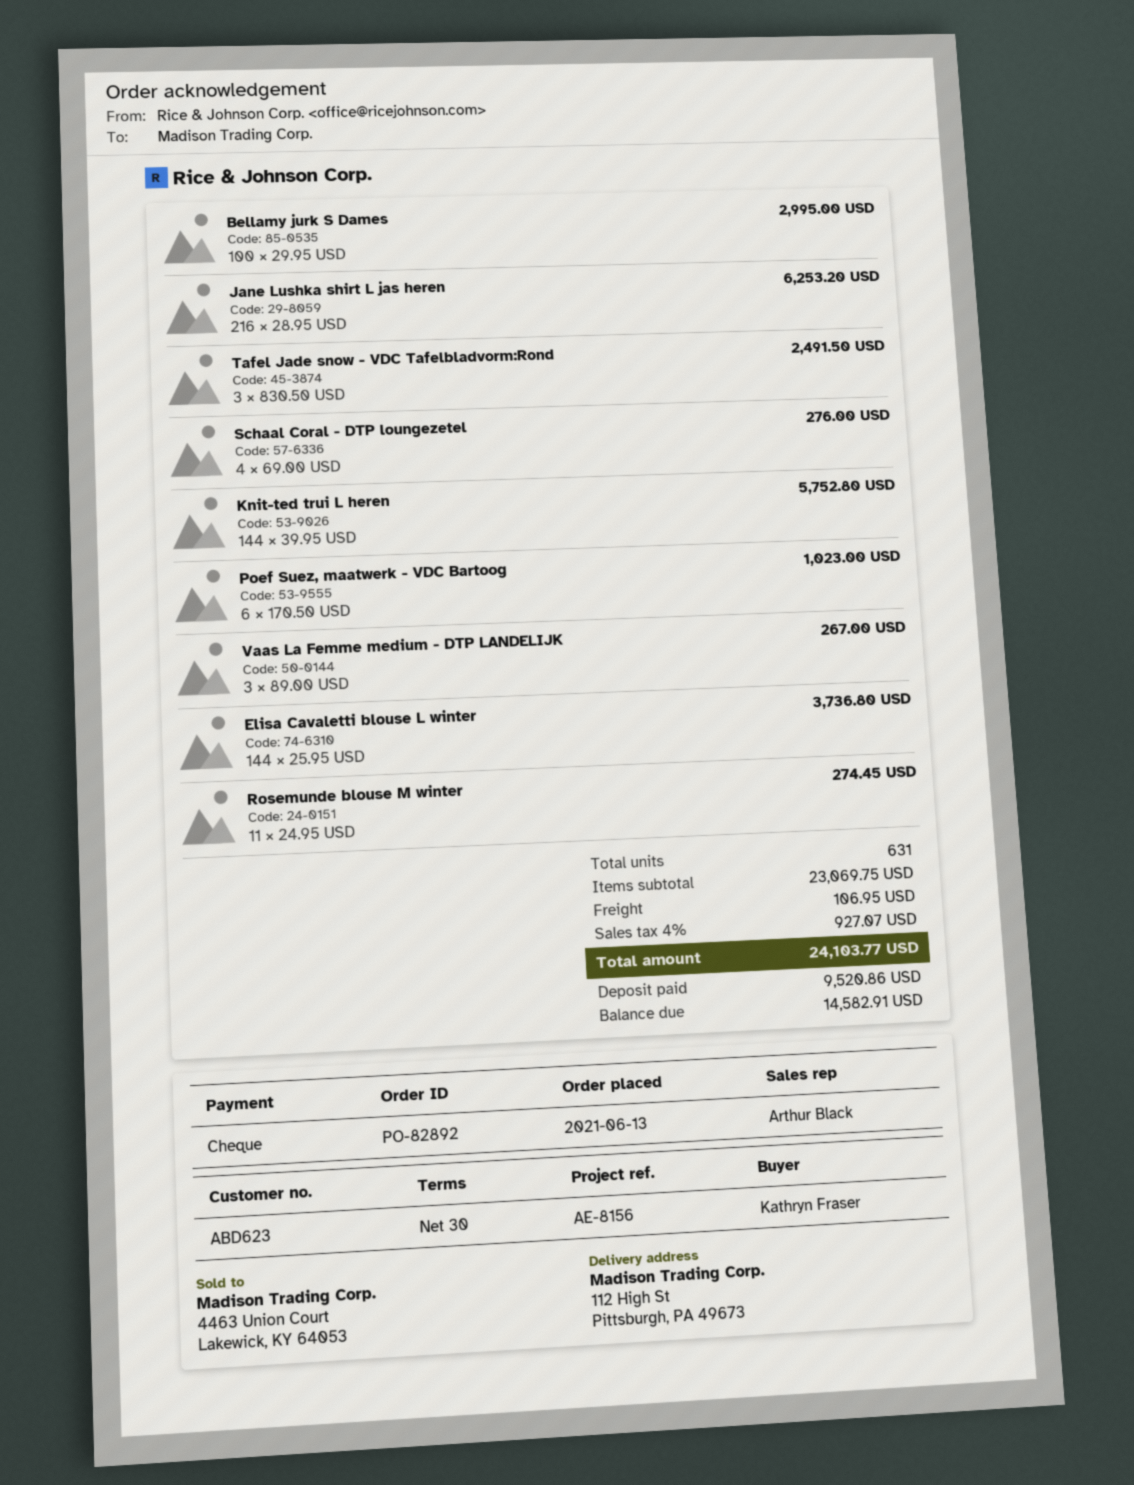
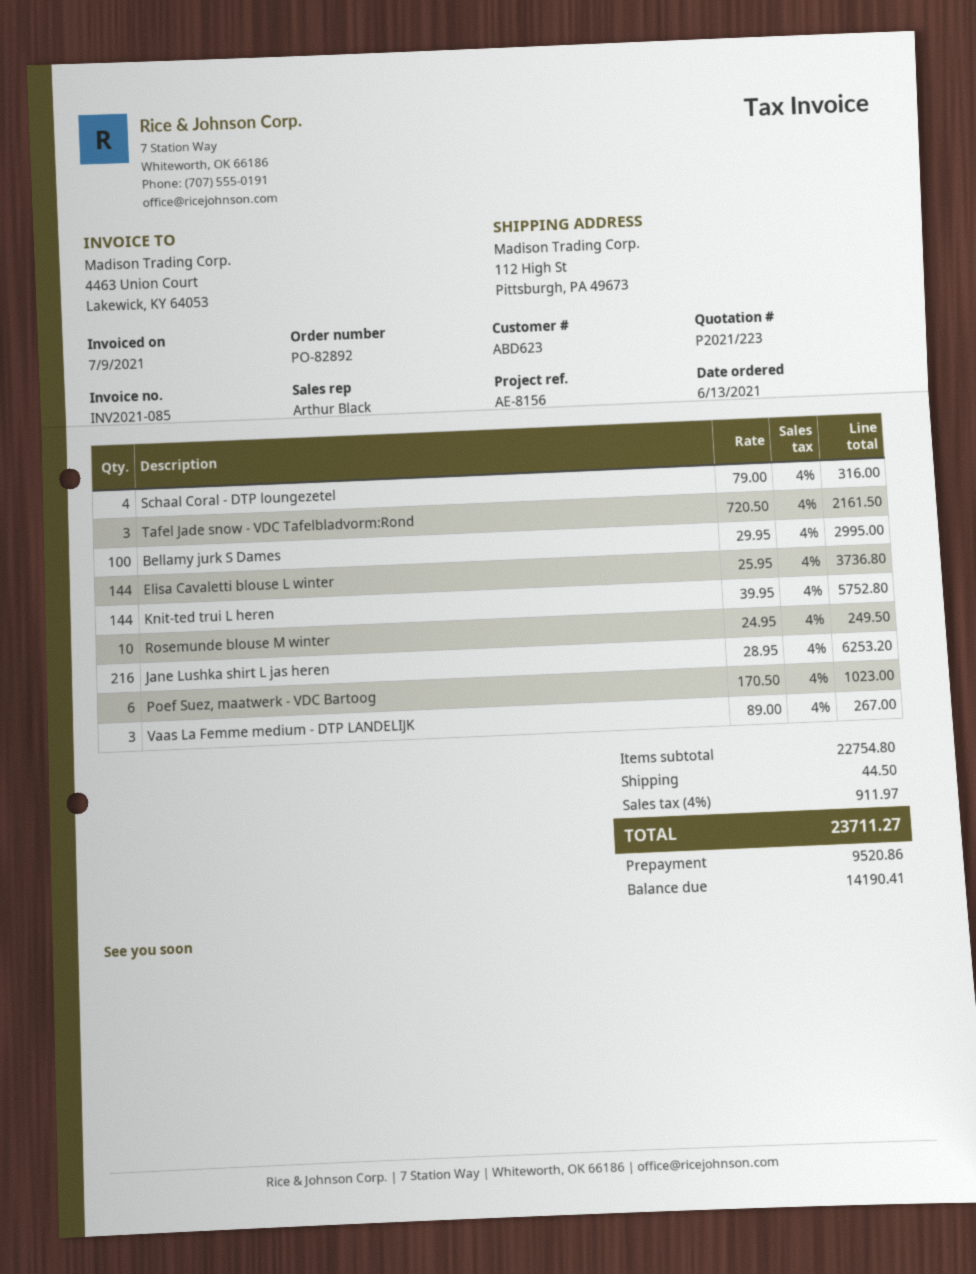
Tafel Jade snow - VDC Tafelbladvorm:Rond: 3 x 830.50 = 2491.50 -> 3 x 720.50 = 2161.50
Schaal Coral - DTP loungezetel: 4 x 69.00 = 276.00 -> 4 x 79.00 = 316.00
Rosemunde blouse M winter: 11 x 24.95 = 274.45 -> 10 x 24.95 = 249.50
subtotal: 23069.75 -> 22754.80
shipping: 106.95 -> 44.50
tax: 4% = 927.07 -> 4% = 911.97
total: 24103.77 -> 23711.27
balance: 14582.91 -> 14190.41

